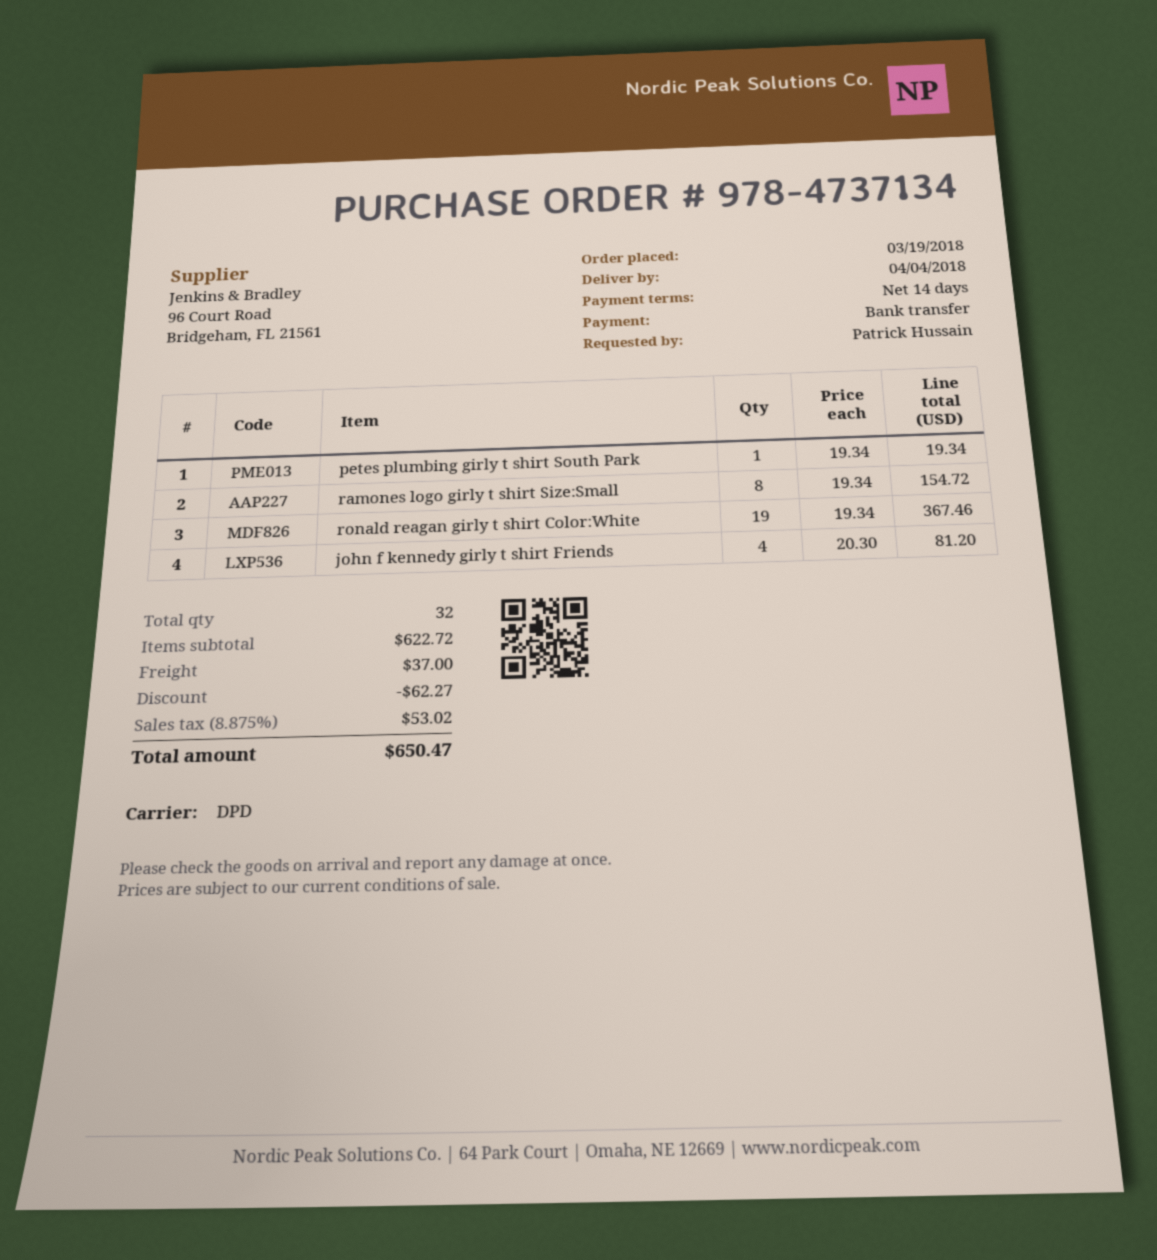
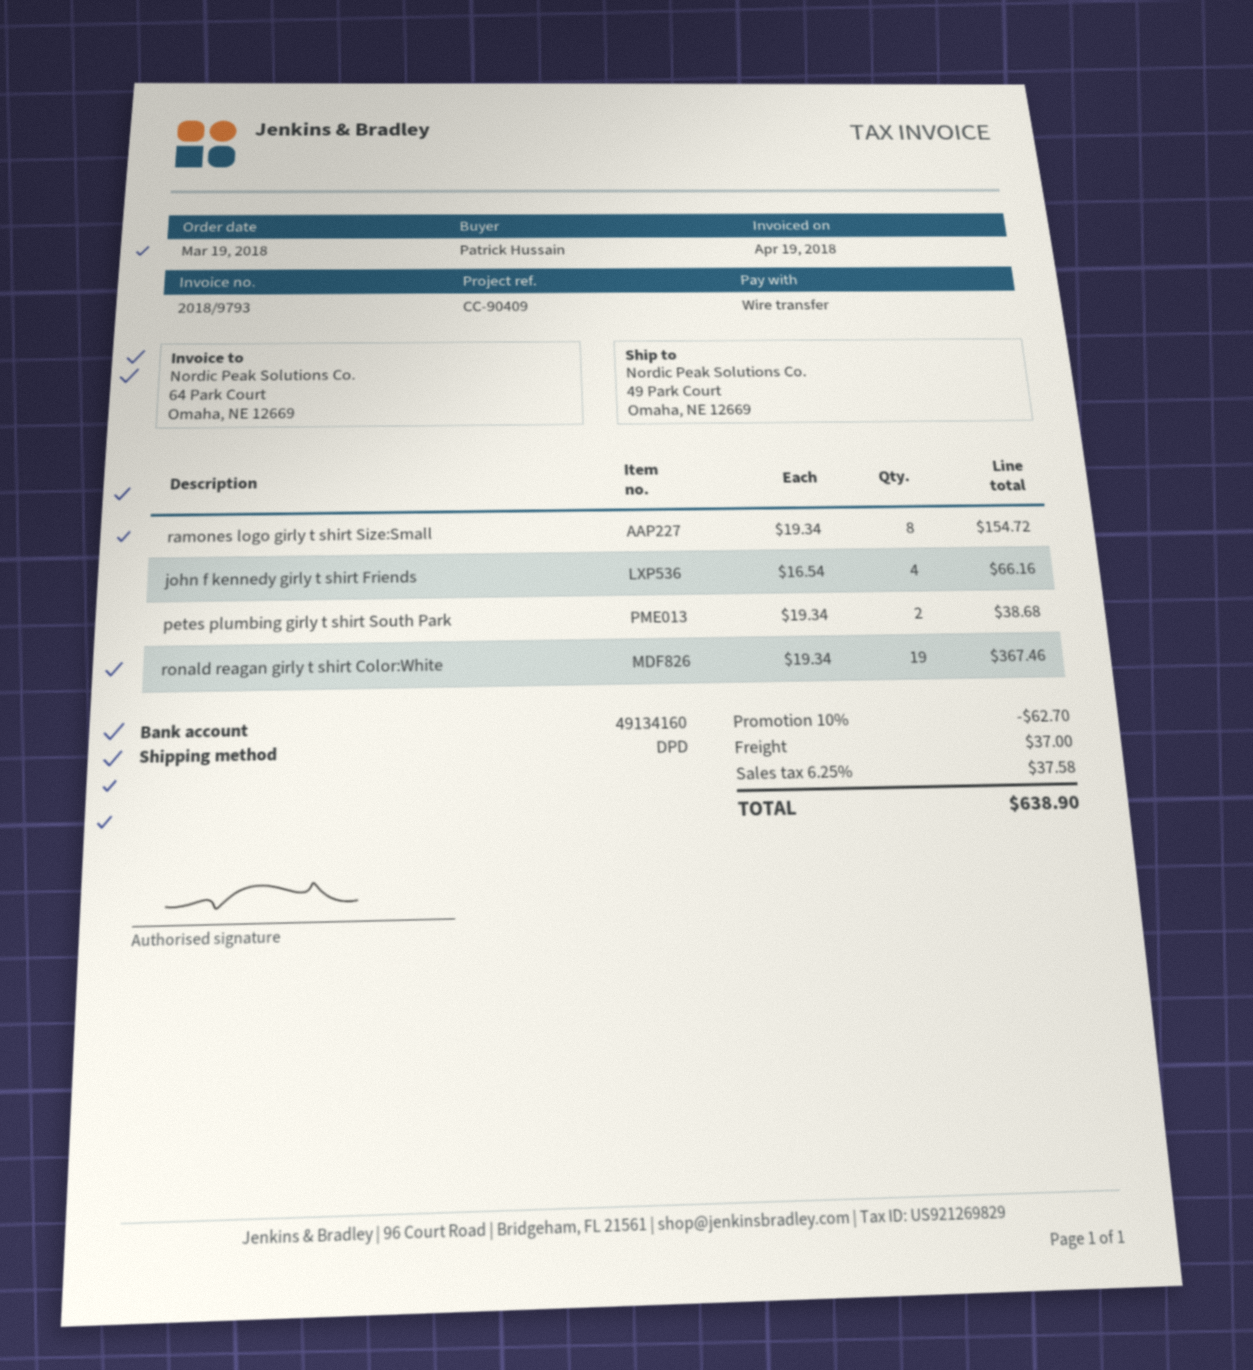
petes plumbing girly t shirt South Park: 1 x 19.34 = 19.34 -> 2 x 19.34 = 38.68
john f kennedy girly t shirt Friends: 4 x 20.30 = 81.20 -> 4 x 16.54 = 66.16
discount: 62.27 -> 62.70
tax: 8.875% = 53.02 -> 6.25% = 37.58
total: 650.47 -> 638.90

